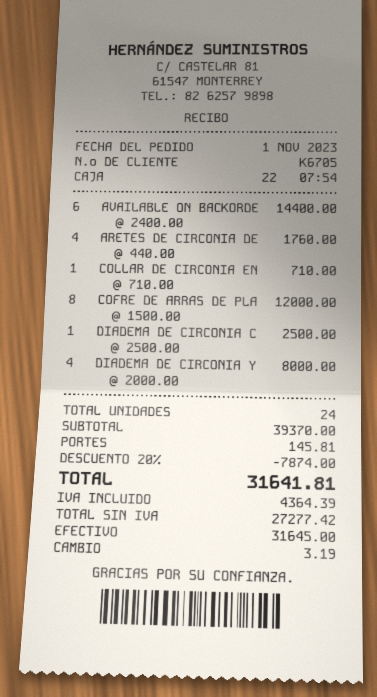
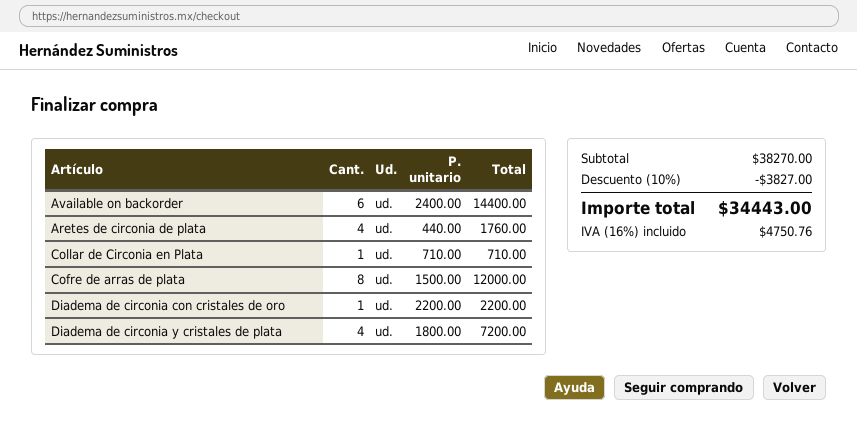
DIADEMA DE CIRCONIA C: 1 x 2500.00 = 2500.00 -> 1 x 2200.00 = 2200.00
DIADEMA DE CIRCONIA Y: 4 x 2000.00 = 8000.00 -> 4 x 1800.00 = 7200.00
subtotal: 39370.00 -> 38270.00
discount: 20% = 7874.00 -> 10% = 3827.00
shipping: 145.81 -> none
tax: 4364.39 -> 4750.76
total: 31641.81 -> 34443.00

